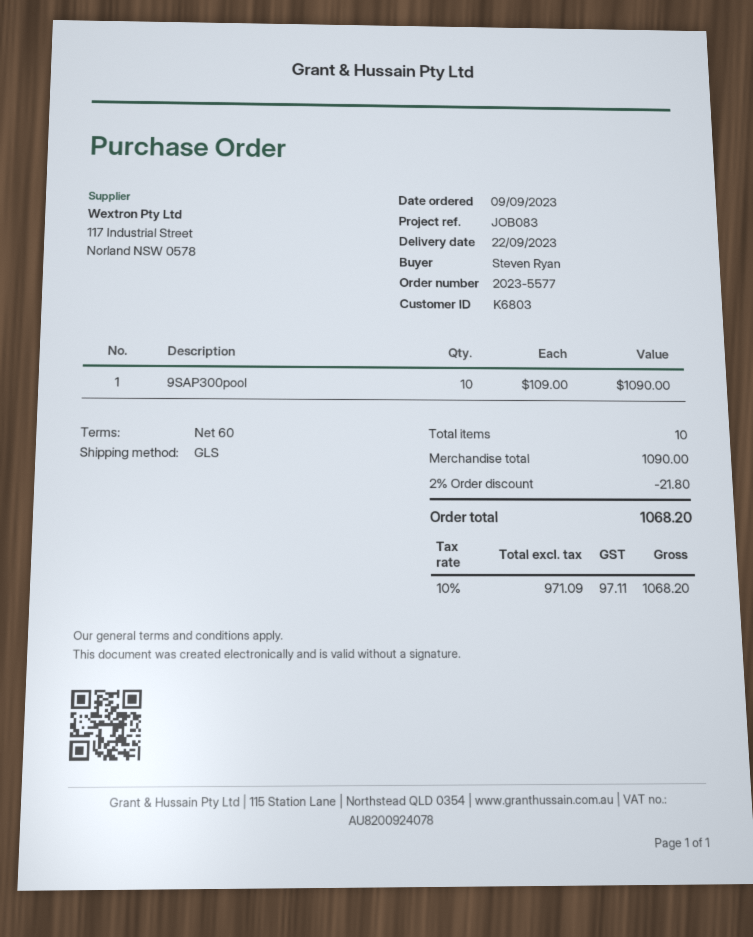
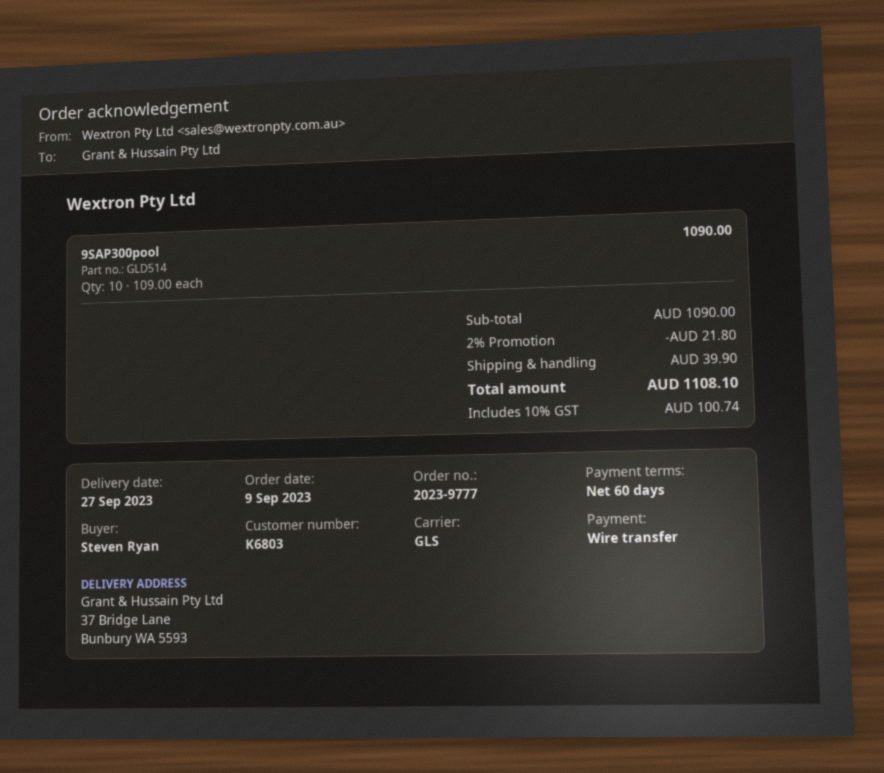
order number: 2023-5577 -> 2023-9777
delivery date: 2023-09-22 -> 2023-09-27
shipping: none -> 39.90
tax: 10% = 97.11 -> 10% = 100.74
total: 1068.20 -> 1108.10

